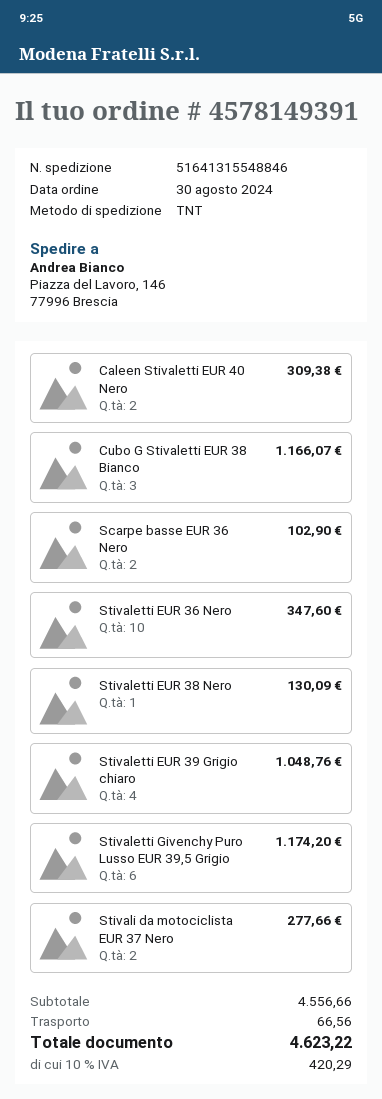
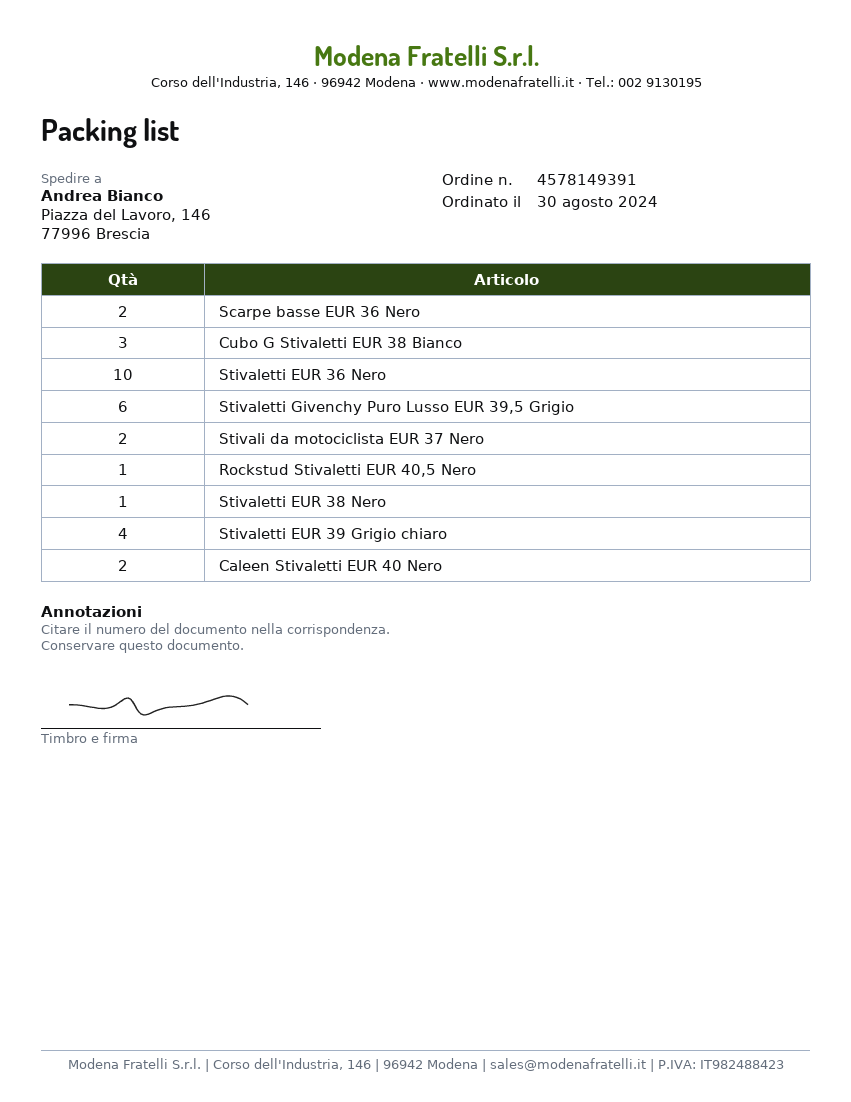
Rockstud Stivaletti EUR 40,5 Nero: none -> 1

